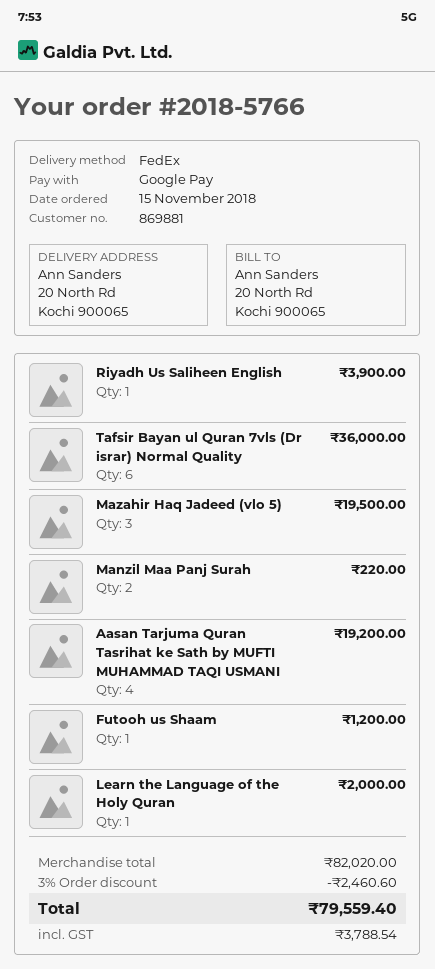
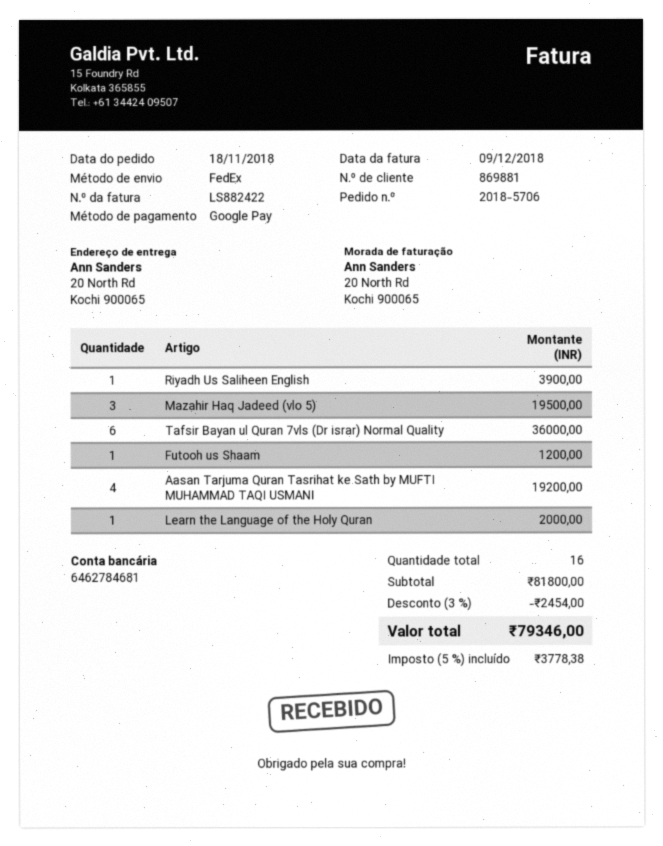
order number: 2018-5766 -> 2018-5706
order date: 2018-11-15 -> 2018-11-18
Manzil Maa Panj Surah: 2 for 220.00 -> none
subtotal: 82020.00 -> 81800.00
discount: 3% = 2460.60 -> 3% = 2454.00
tax: 3788.54 -> 3778.38
total: 79559.40 -> 79346.00

